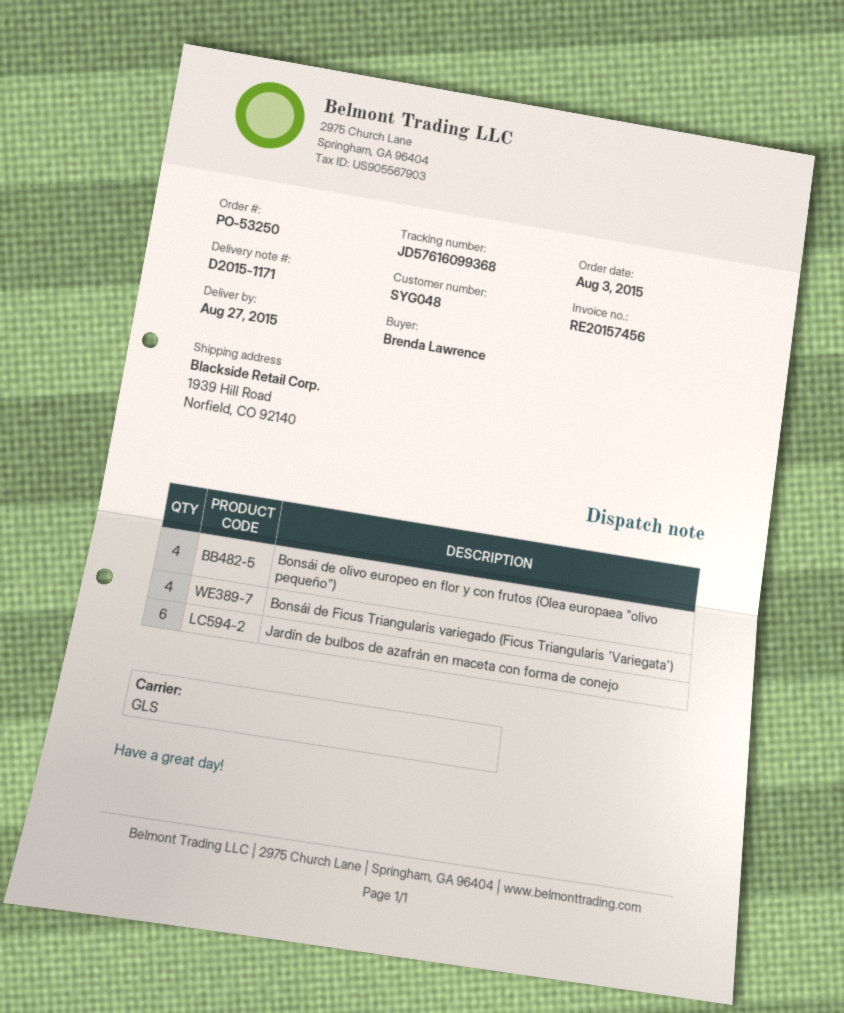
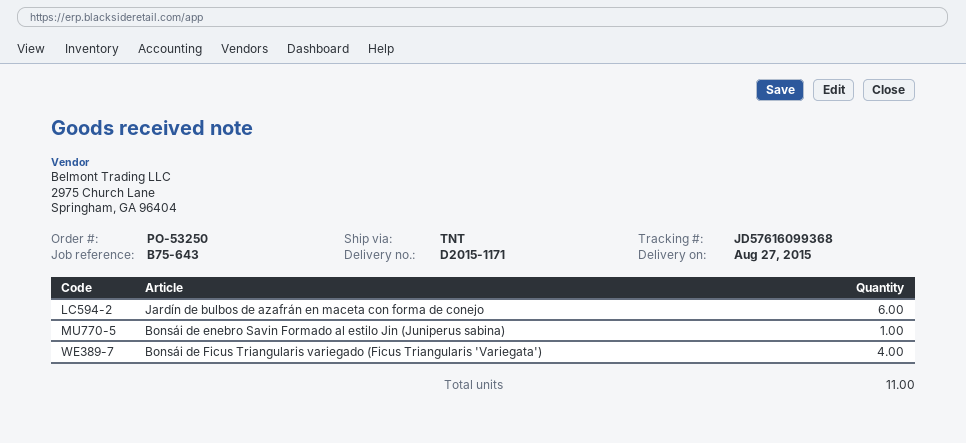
shipping method: GLS -> TNT
Bonsái de olivo europeo en flor y con frutos (Olea europaea "olivo pequeño"): 4 -> none
Bonsái de enebro Savin Formado al estilo Jin (Juniperus sabina): none -> 1

